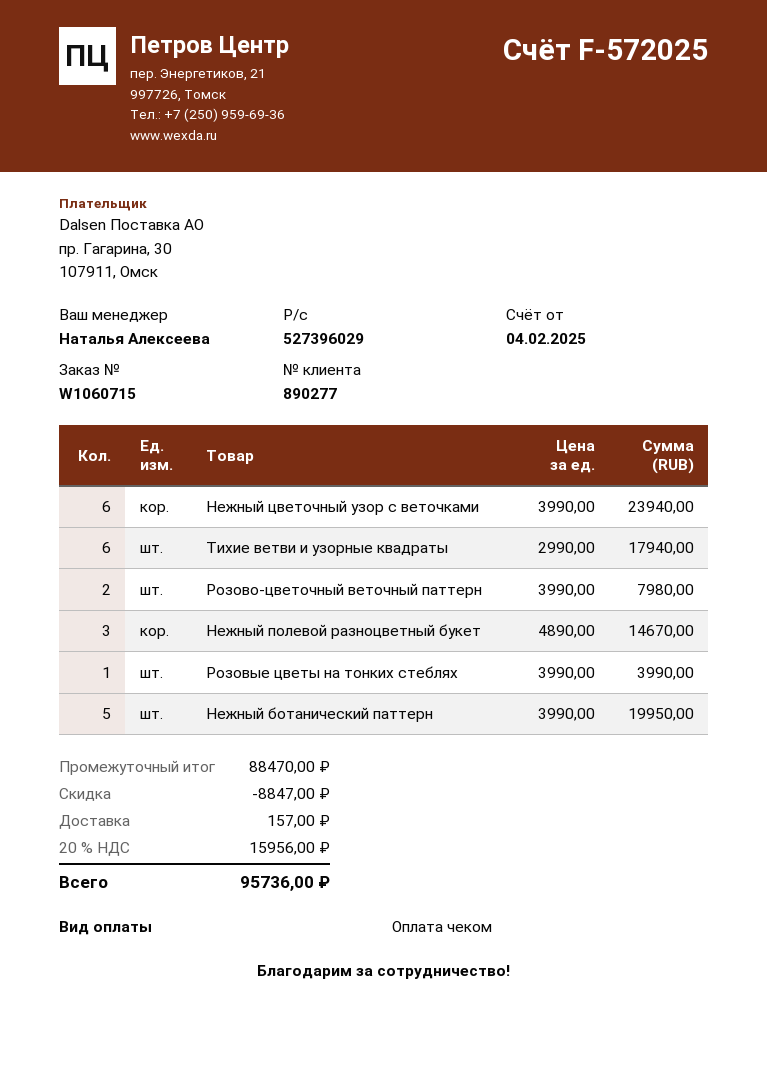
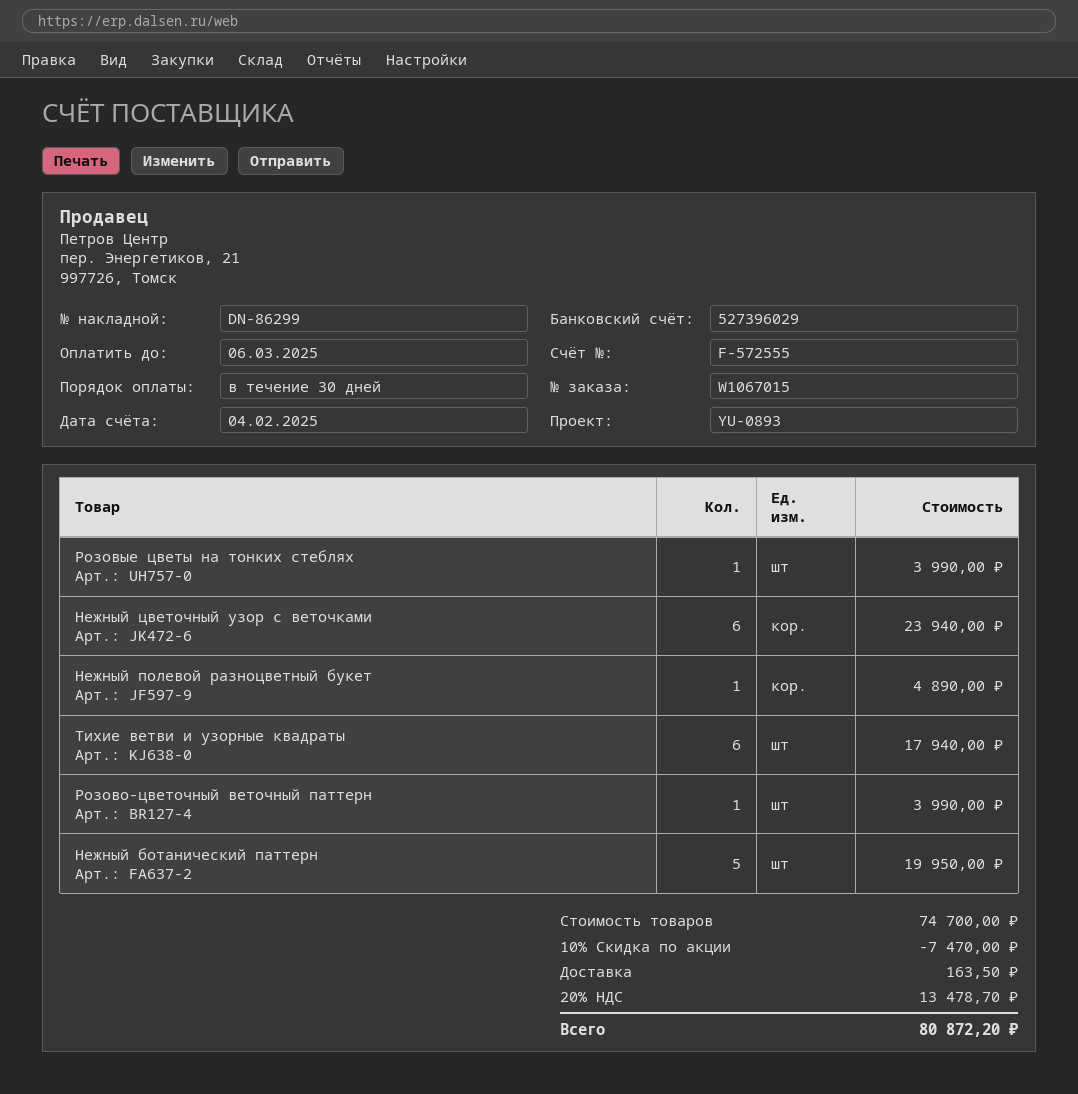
order number: W1060715 -> W1067015
invoice number: F-572025 -> F-572555
Розово-цветочный веточный паттерн: 2 for 7980.00 -> 1 for 3990.00
Нежный полевой разноцветный букет: 3 for 14670.00 -> 1 for 4890.00
subtotal: 88470.00 -> 74700.00
discount: 8847.00 -> 7470.00
shipping: 157.00 -> 163.50
tax: 20% = 15956.00 -> 20% = 13478.70
total: 95736.00 -> 80872.20

